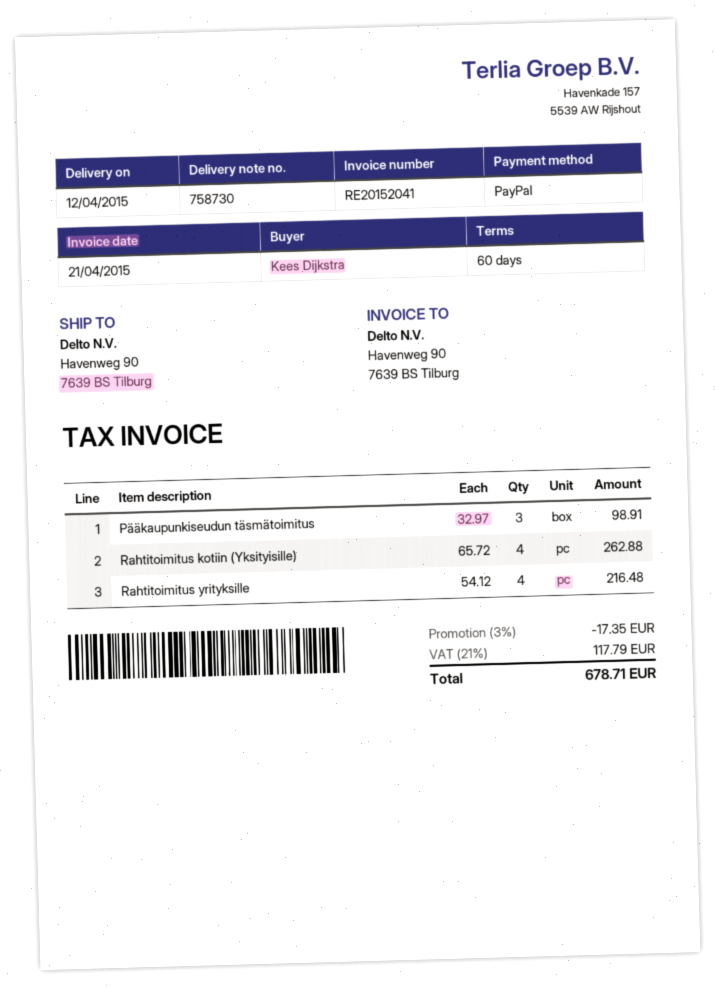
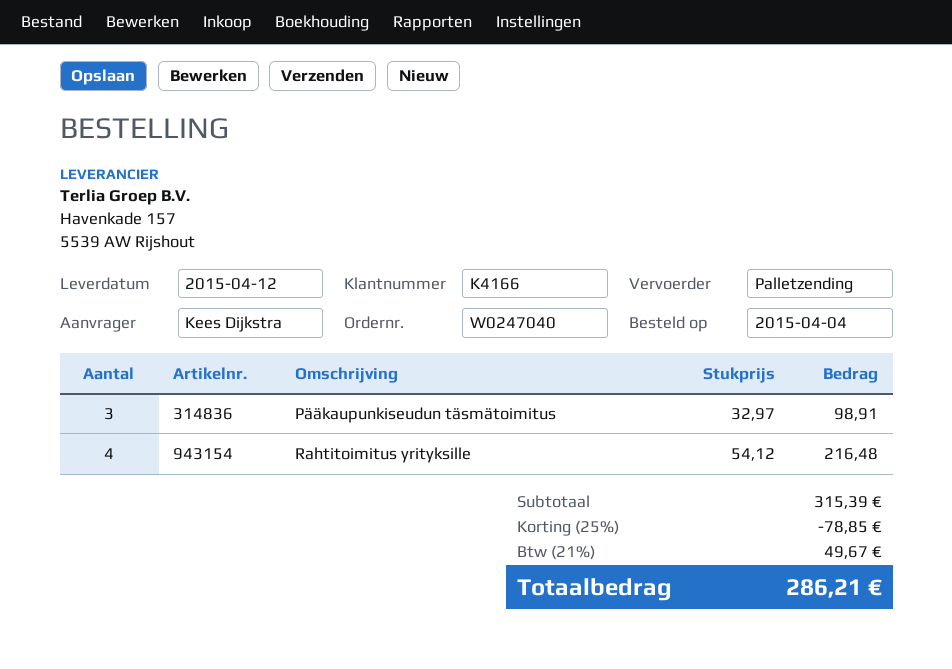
Rahtitoimitus kotiin (Yksityisille): 4 x 65.72 = 262.88 -> none
discount: 3% = 17.35 -> 25% = 78.85
tax: 21% = 117.79 -> 21% = 49.67
total: 678.71 -> 286.21

